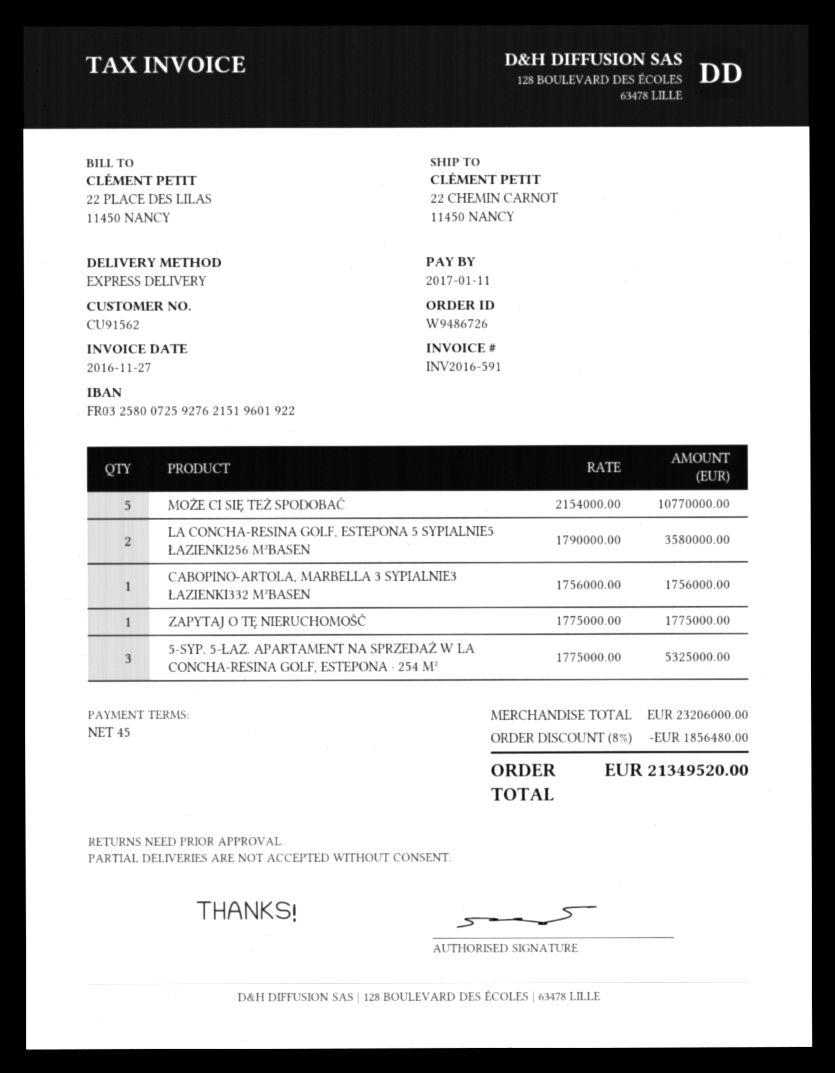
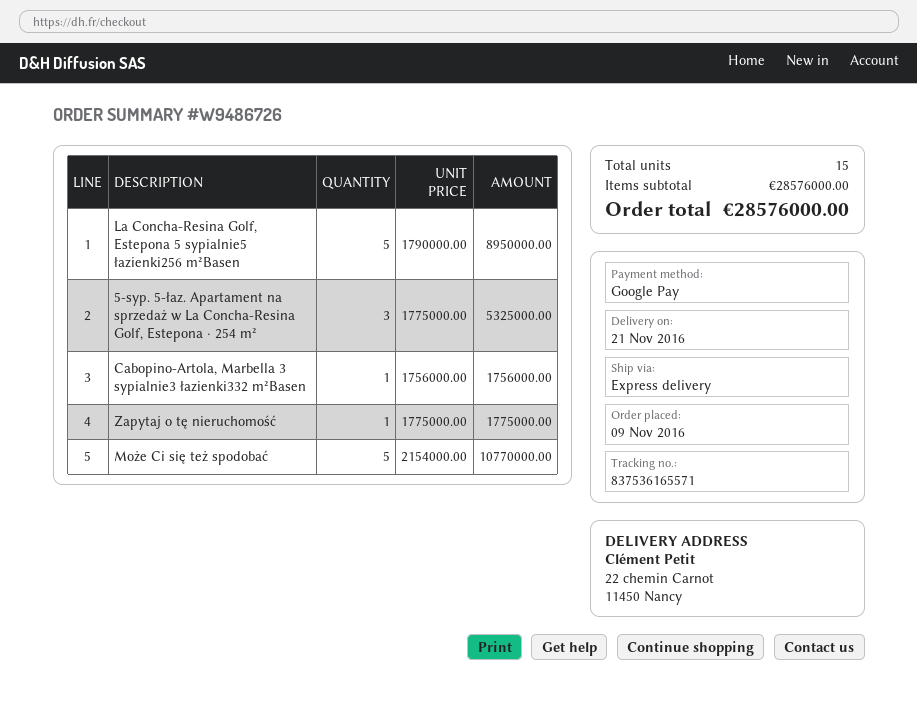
LA CONCHA-RESINA GOLF, ESTEPONA 5 SYPIALNIE5 ŁAZIENKI256 M²BASEN: 2 x 1790000.00 = 3580000.00 -> 5 x 1790000.00 = 8950000.00
subtotal: 23206000.00 -> 28576000.00
discount: 8% = 1856480.00 -> none
total: 21349520.00 -> 28576000.00

